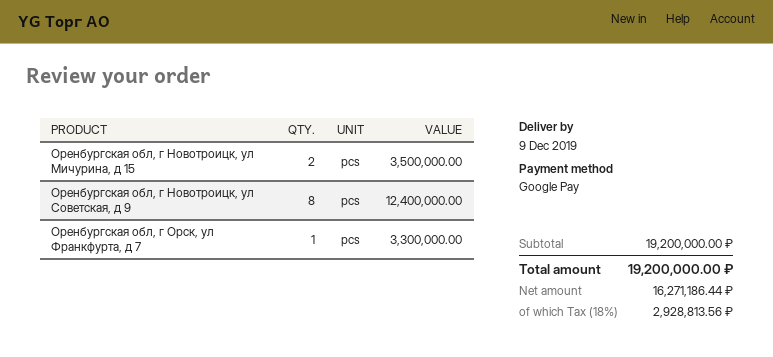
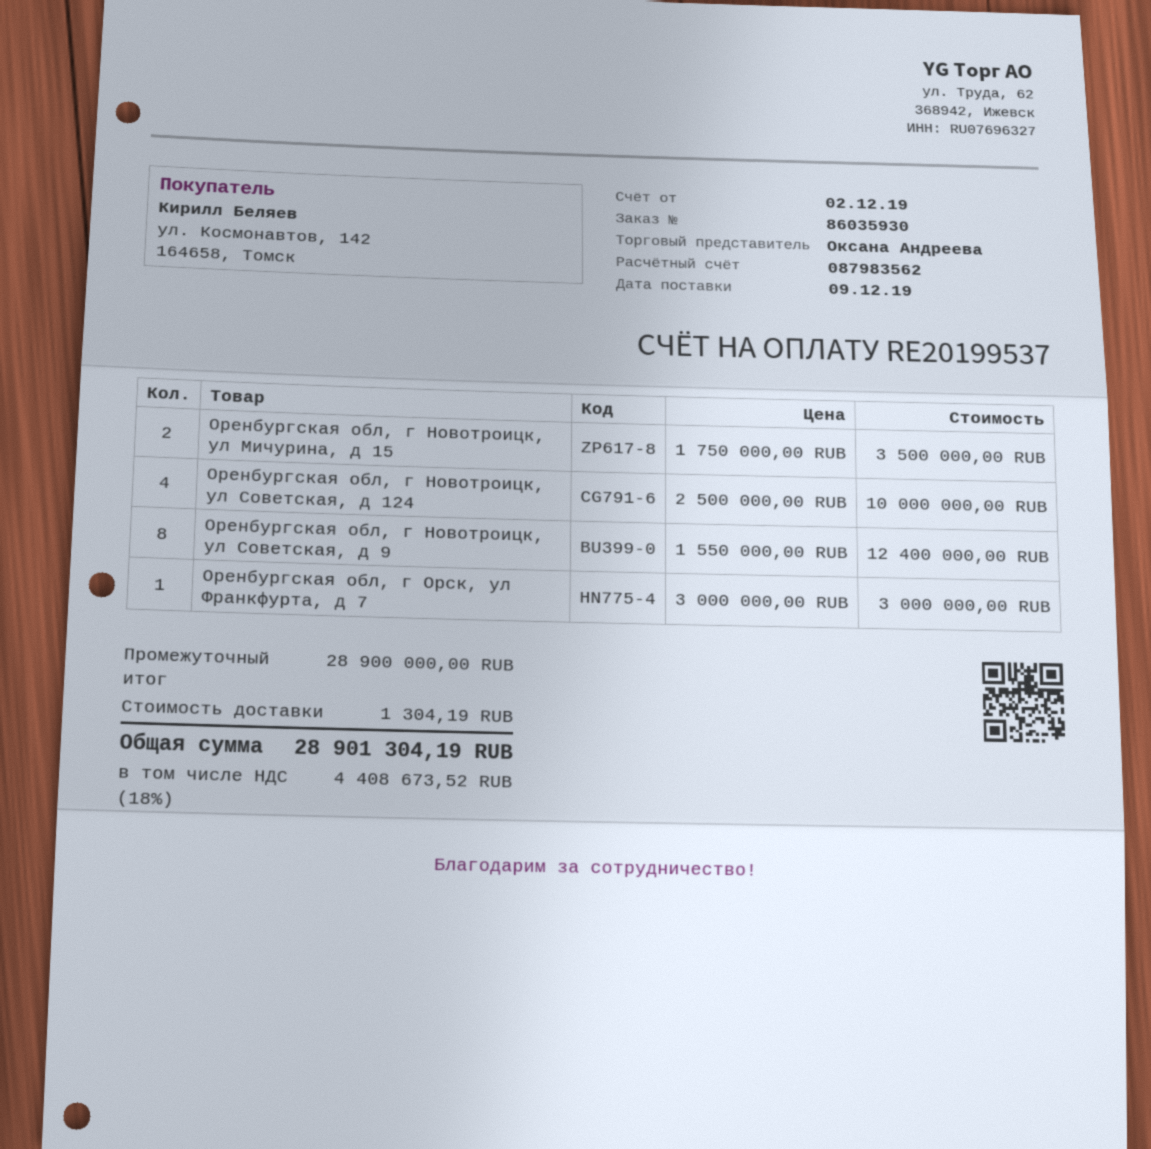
Оренбургская обл, г Орск, ул Франкфурта, д 7: 1 for 3300000.00 -> 1 for 3000000.00
Оренбургская обл, г Новотроицк, ул Советская, д 124: none -> 4 for 10000000.00
subtotal: 19200000.00 -> 28900000.00
shipping: none -> 1304.19
tax: 18% = 2928813.56 -> 18% = 4408673.52
total: 19200000.00 -> 28901304.19

